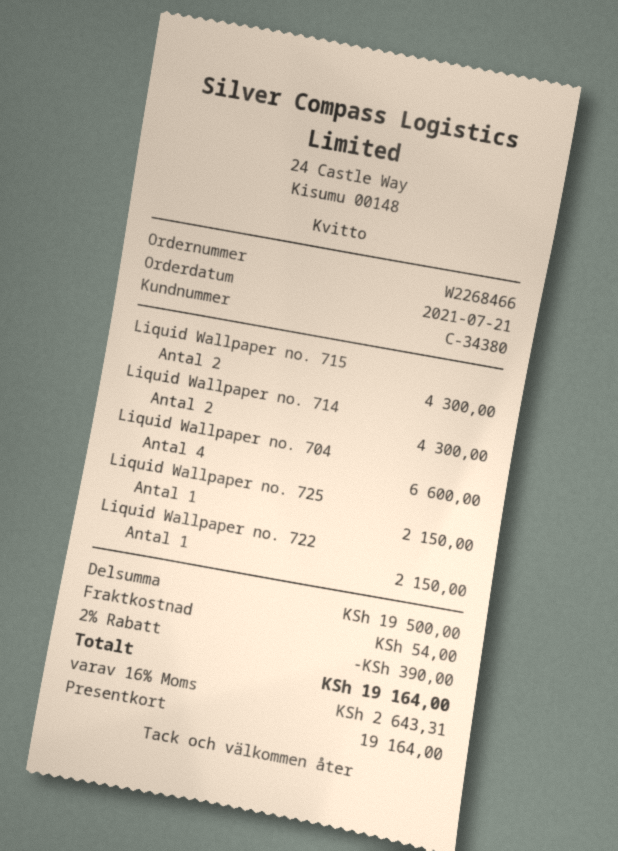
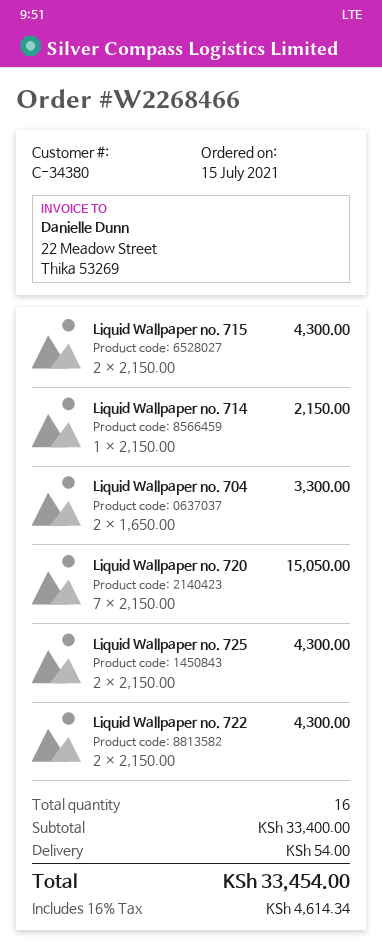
order date: 2021-07-21 -> 2021-07-15
Liquid Wallpaper no. 714: 2 for 4300.00 -> 1 for 2150.00
Liquid Wallpaper no. 704: 4 for 6600.00 -> 2 for 3300.00
Liquid Wallpaper no. 725: 1 for 2150.00 -> 2 for 4300.00
Liquid Wallpaper no. 722: 1 for 2150.00 -> 2 for 4300.00
Liquid Wallpaper no. 720: none -> 7 for 15050.00
subtotal: 19500.00 -> 33400.00
discount: 2% = 390.00 -> none
tax: 16% = 2643.31 -> 16% = 4614.34
total: 19164.00 -> 33454.00

